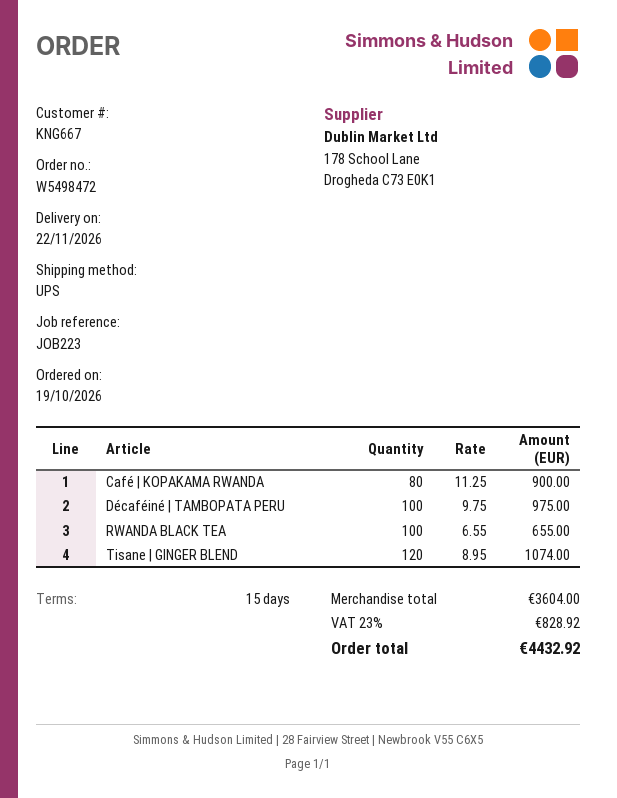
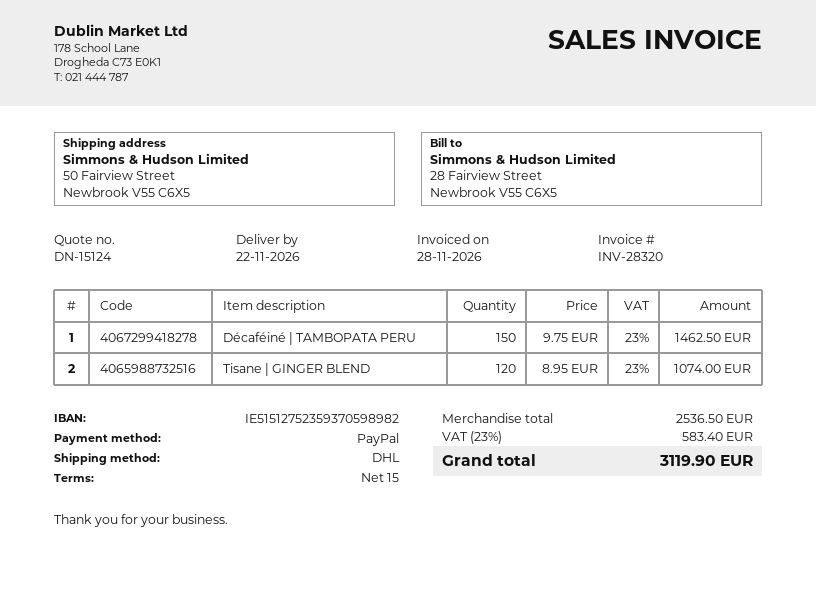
shipping method: UPS -> DHL
Café | KOPAKAMA RWANDA: 80 x 11.25 = 900.00 -> none
Décaféiné | TAMBOPATA PERU: 100 x 9.75 = 975.00 -> 150 x 9.75 = 1462.50
RWANDA BLACK TEA: 100 x 6.55 = 655.00 -> none
subtotal: 3604.00 -> 2536.50
tax: 23% = 828.92 -> 23% = 583.40
total: 4432.92 -> 3119.90

